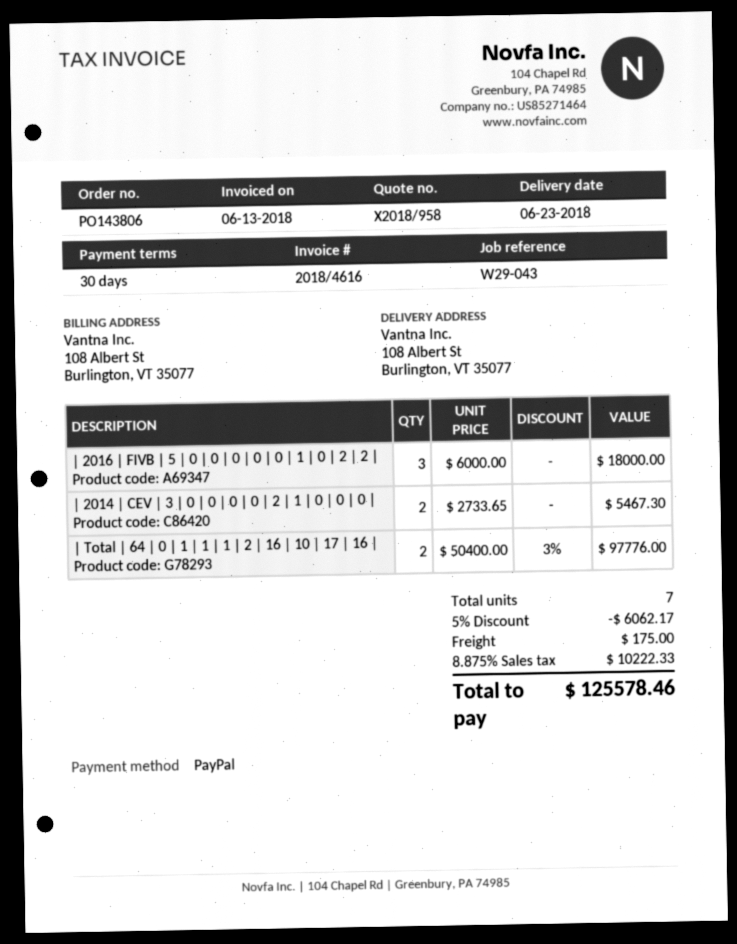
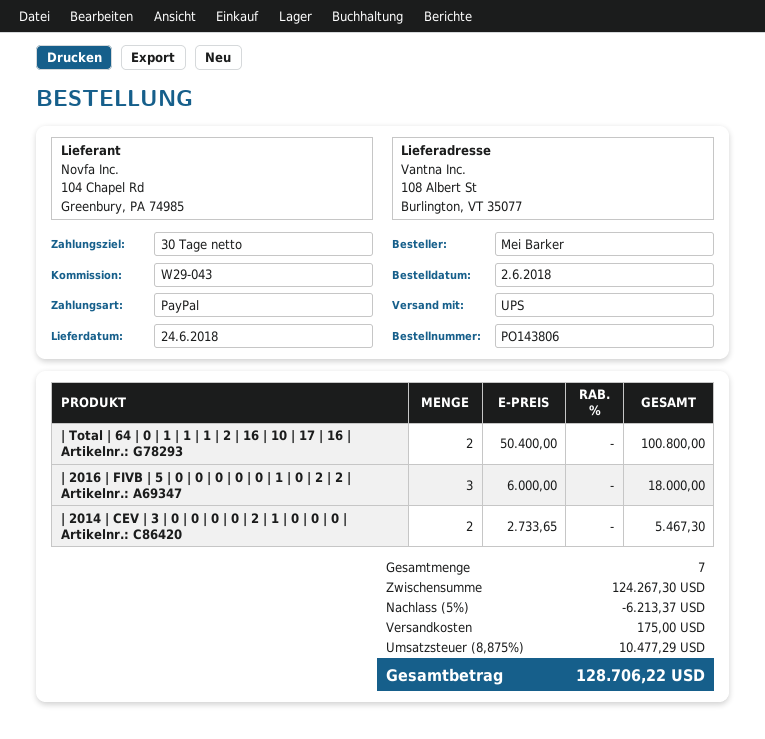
delivery date: 2018-06-23 -> 2018-06-24
| Total | 64 | 0 | 1 | 1 | 1 | 2 | 16 | 10 | 17 | 16 |: 2 x 50400.00 - 3% = 97776.00 -> 2 x 50400.00 = 100800.00
discount: 5% = 6062.17 -> 5% = 6213.37
tax: 8.875% = 10222.33 -> 8.875% = 10477.29
total: 125578.46 -> 128706.22

